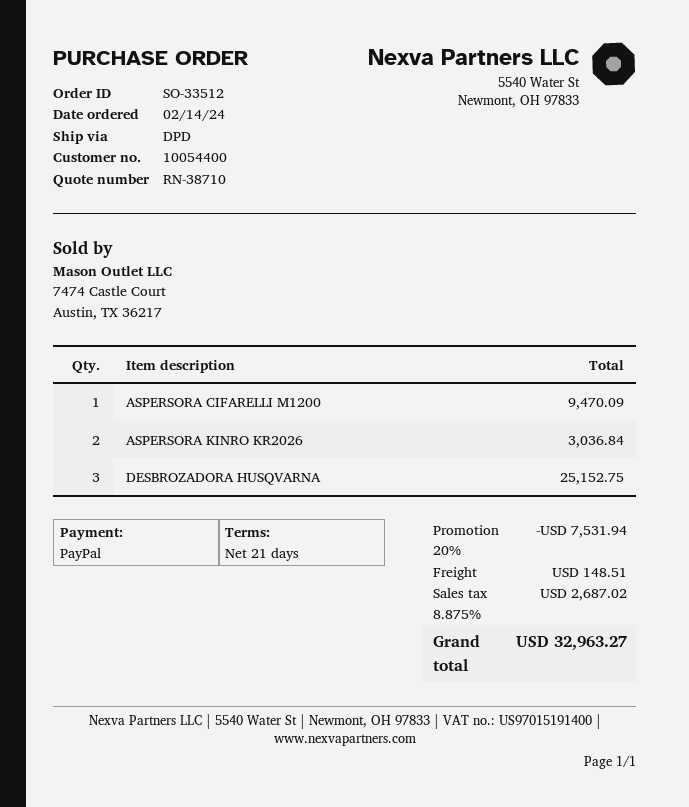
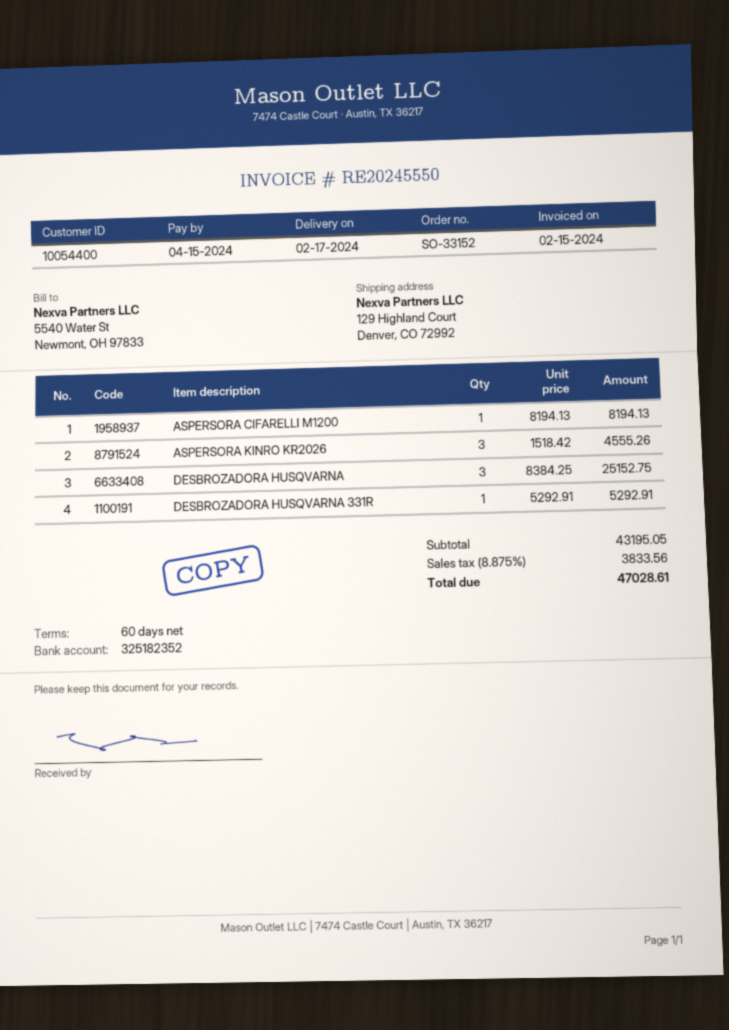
order number: SO-33512 -> SO-33152
payment terms: 21 days -> 60 days
ASPERSORA CIFARELLI M1200: 1 for 9470.09 -> 1 for 8194.13
ASPERSORA KINRO KR2026: 2 for 3036.84 -> 3 for 4555.26
DESBROZADORA HUSQVARNA 331R: none -> 1 for 5292.91
discount: 20% = 7531.94 -> none
shipping: 148.51 -> none
tax: 8.875% = 2687.02 -> 8.875% = 3833.56
total: 32963.27 -> 47028.61

